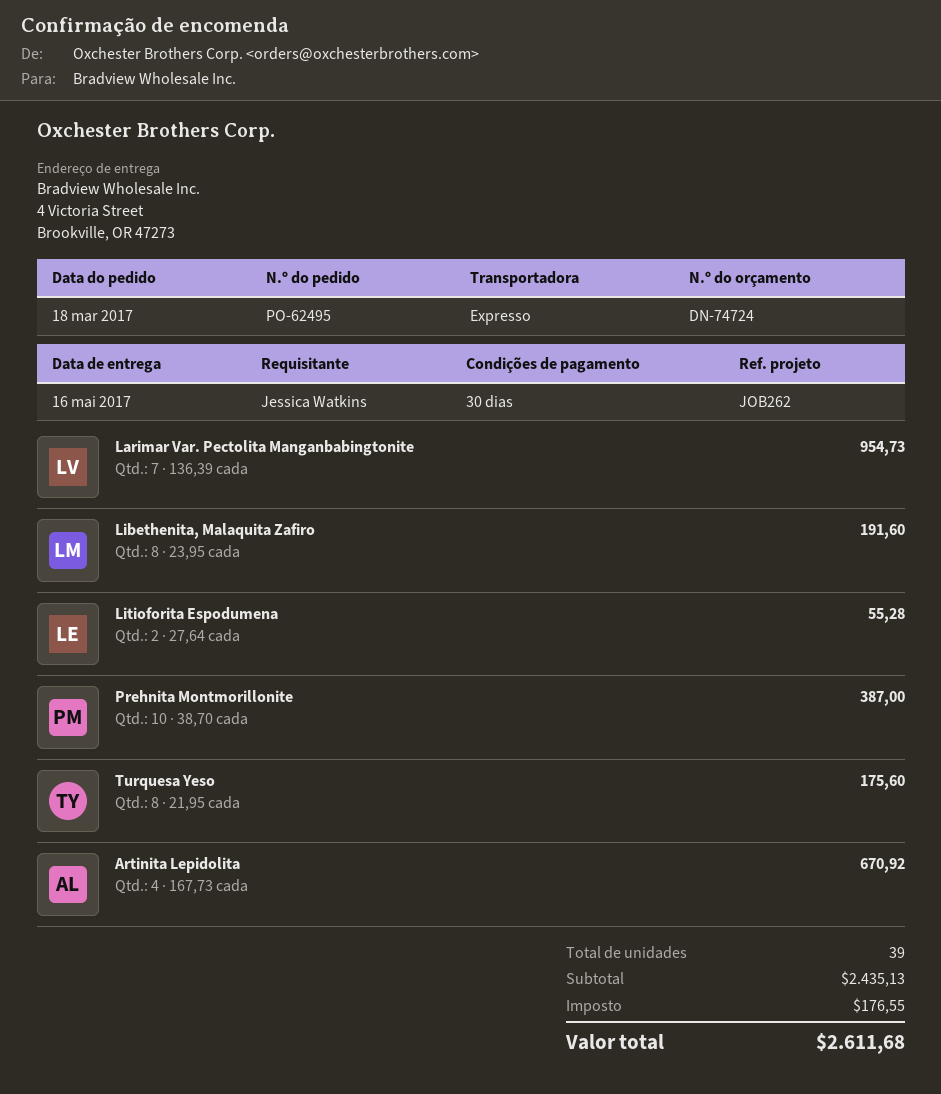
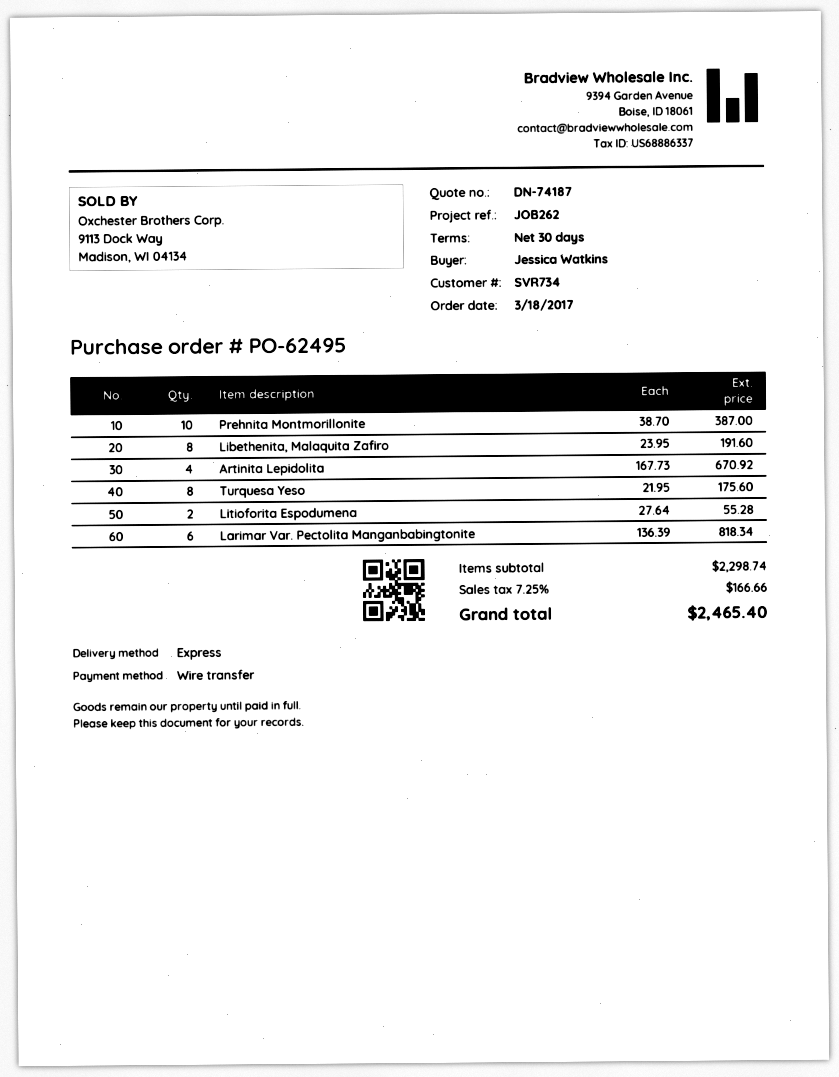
quote number: DN-74724 -> DN-74187
Larimar Var. Pectolita Manganbabingtonite: 7 x 136.39 = 954.73 -> 6 x 136.39 = 818.34
subtotal: 2435.13 -> 2298.74
tax: 176.55 -> 166.66
total: 2611.68 -> 2465.40

